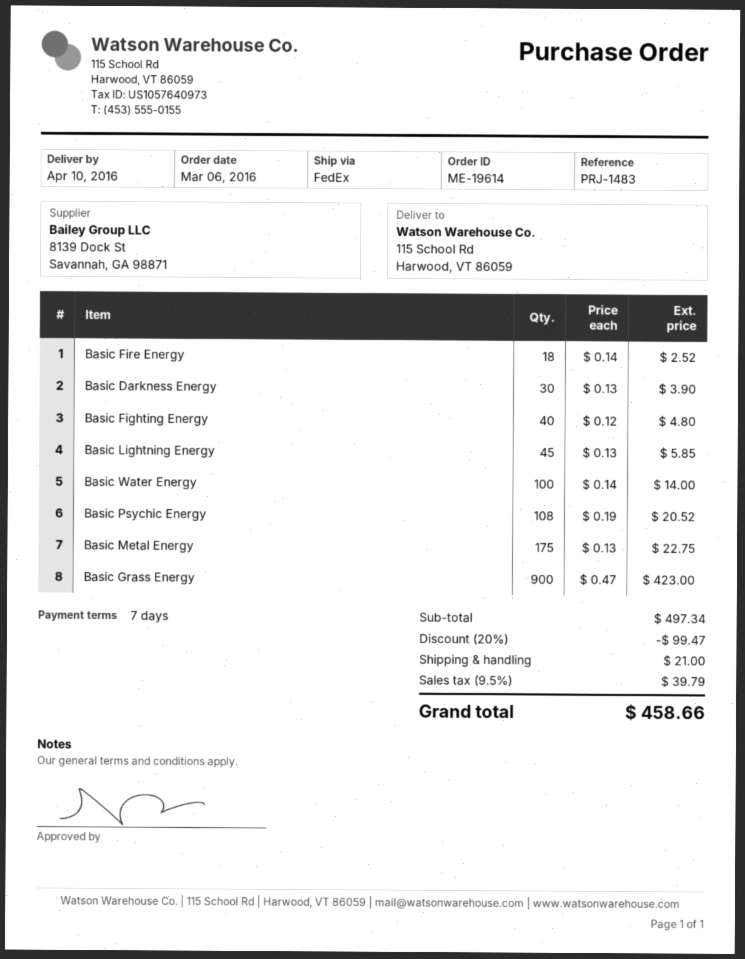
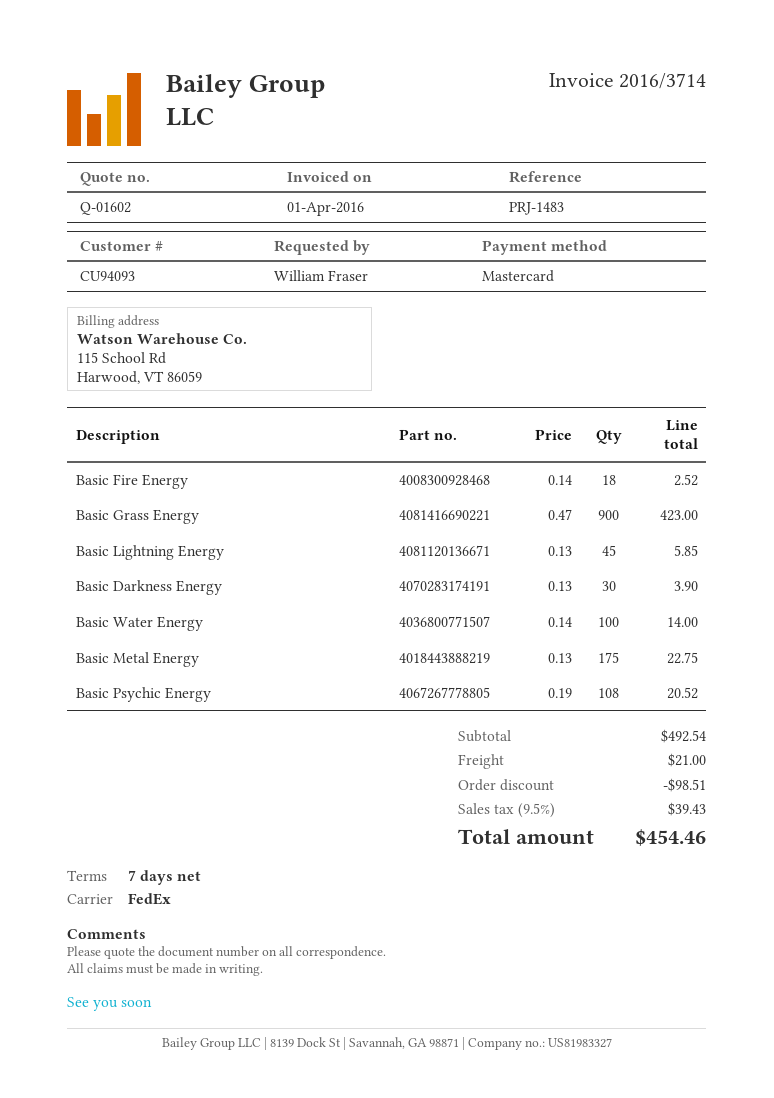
Basic Fighting Energy: 40 x 0.12 = 4.80 -> none
subtotal: 497.34 -> 492.54
discount: 99.47 -> 98.51
tax: 9.5% = 39.79 -> 9.5% = 39.43
total: 458.66 -> 454.46

